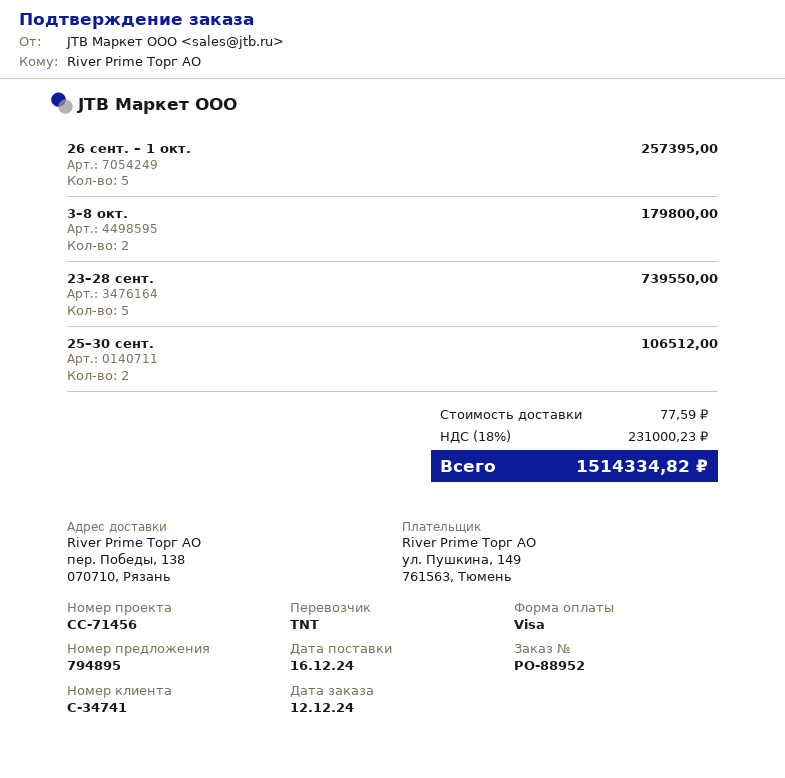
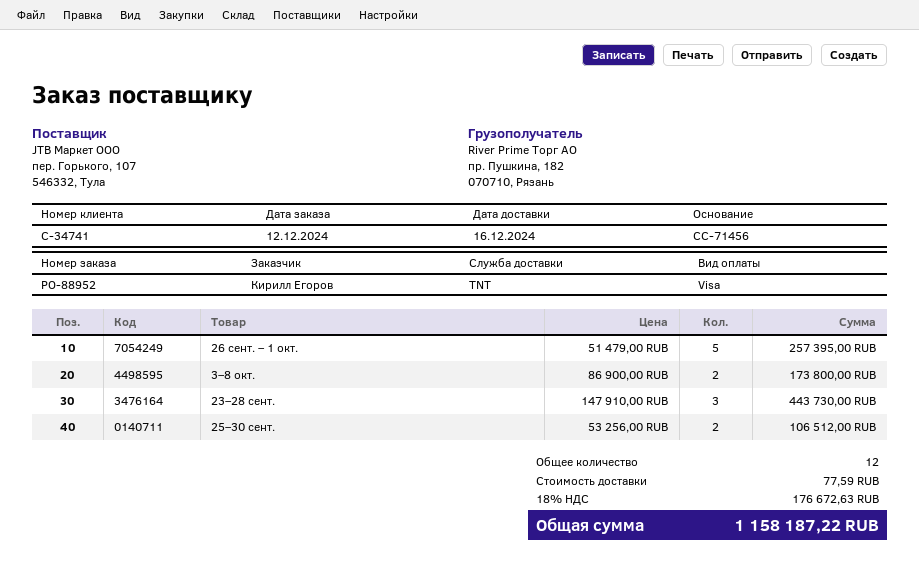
ship to: пер. Победы, 138, 070710, Рязань -> пр. Пушкина, 182, 070710, Рязань
3–8 окт.: 2 for 179800.00 -> 2 for 173800.00
23–28 сент.: 5 for 739550.00 -> 3 for 443730.00
tax: 18% = 231000.23 -> 18% = 176672.63
total: 1514334.82 -> 1158187.22

